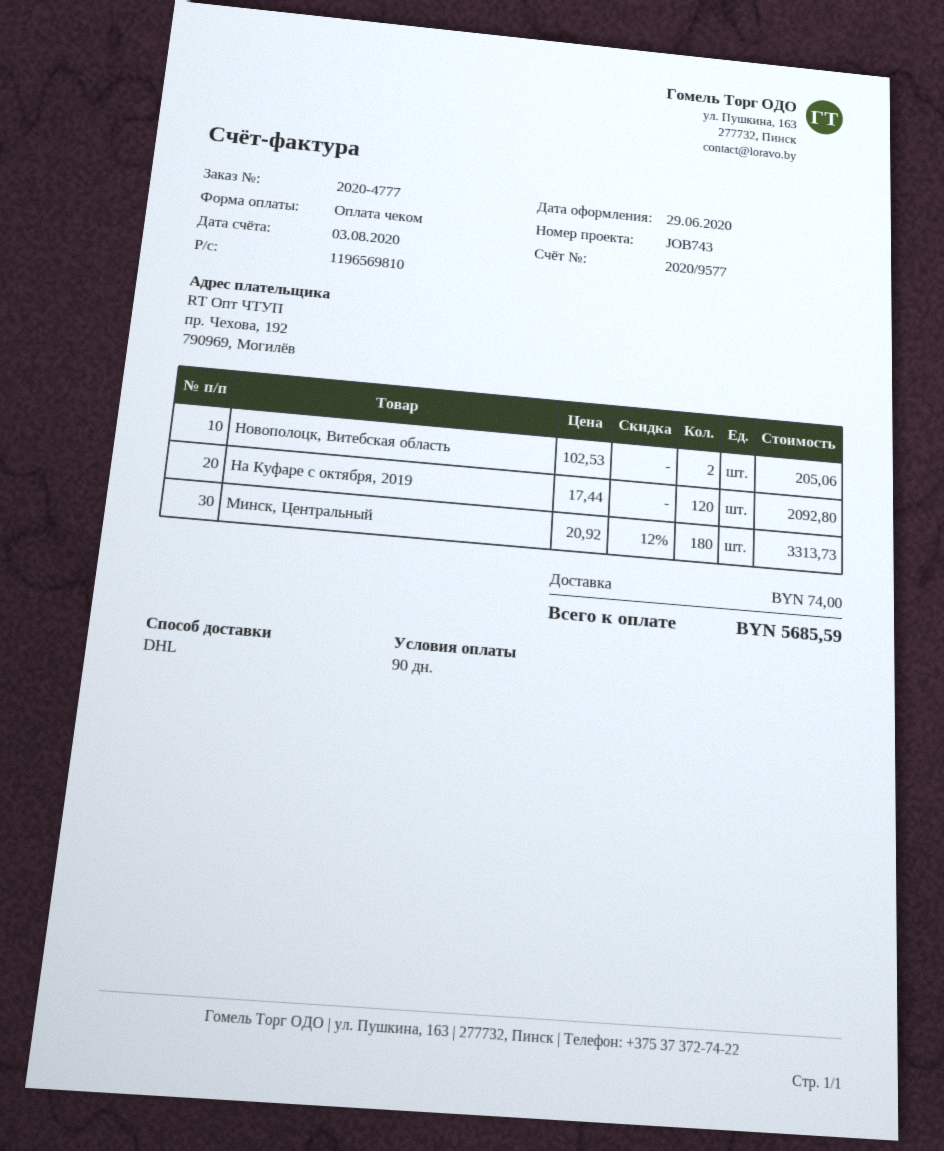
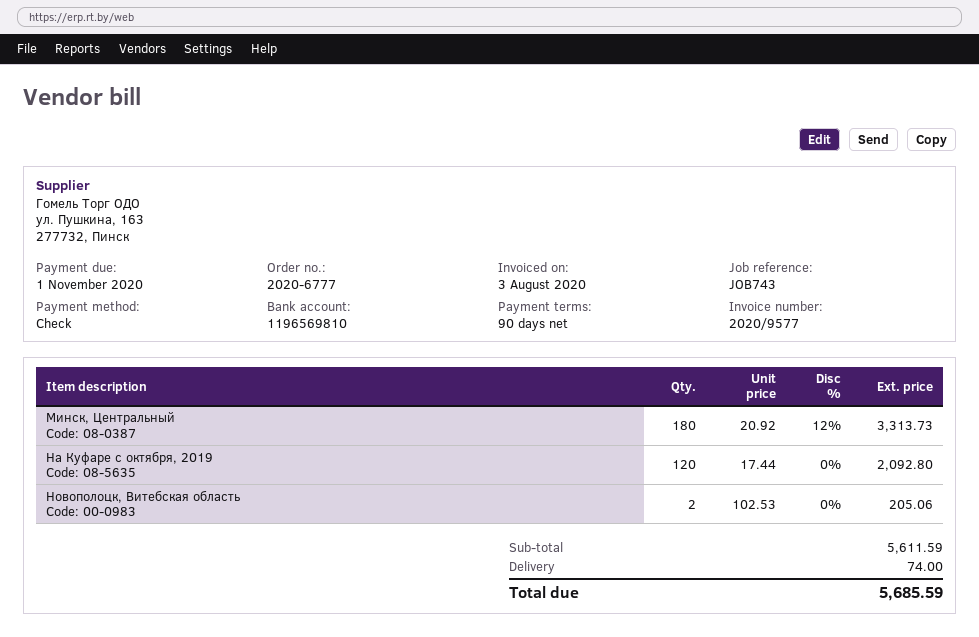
order number: 2020-4777 -> 2020-6777

